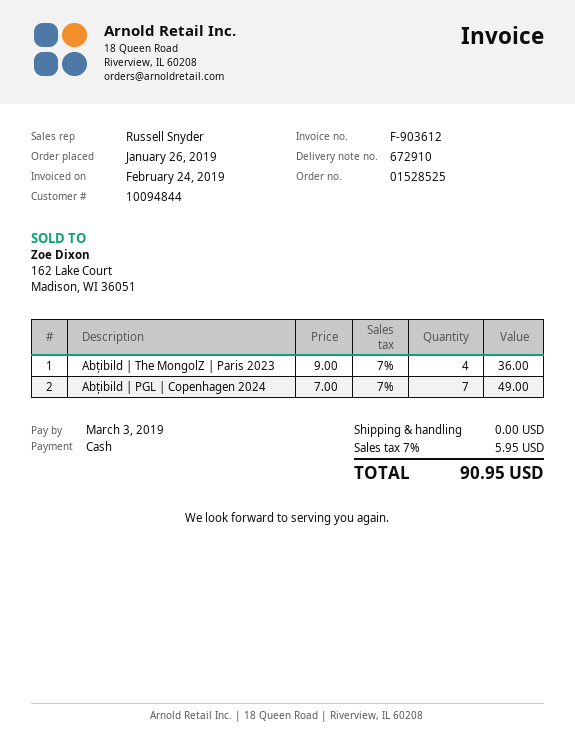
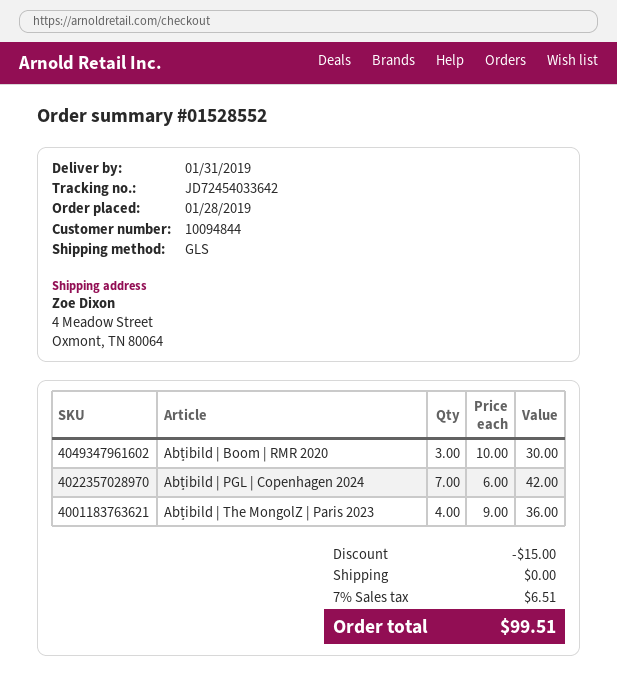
order number: 01528525 -> 01528552
order date: 2019-01-26 -> 2019-01-28
Abțibild | PGL | Copenhagen 2024: 7 x 7.00 = 49.00 -> 7 x 6.00 = 42.00
Abțibild | Boom | RMR 2020: none -> 3 x 10.00 = 30.00
discount: none -> 15.00
tax: 7% = 5.95 -> 7% = 6.51
total: 90.95 -> 99.51

